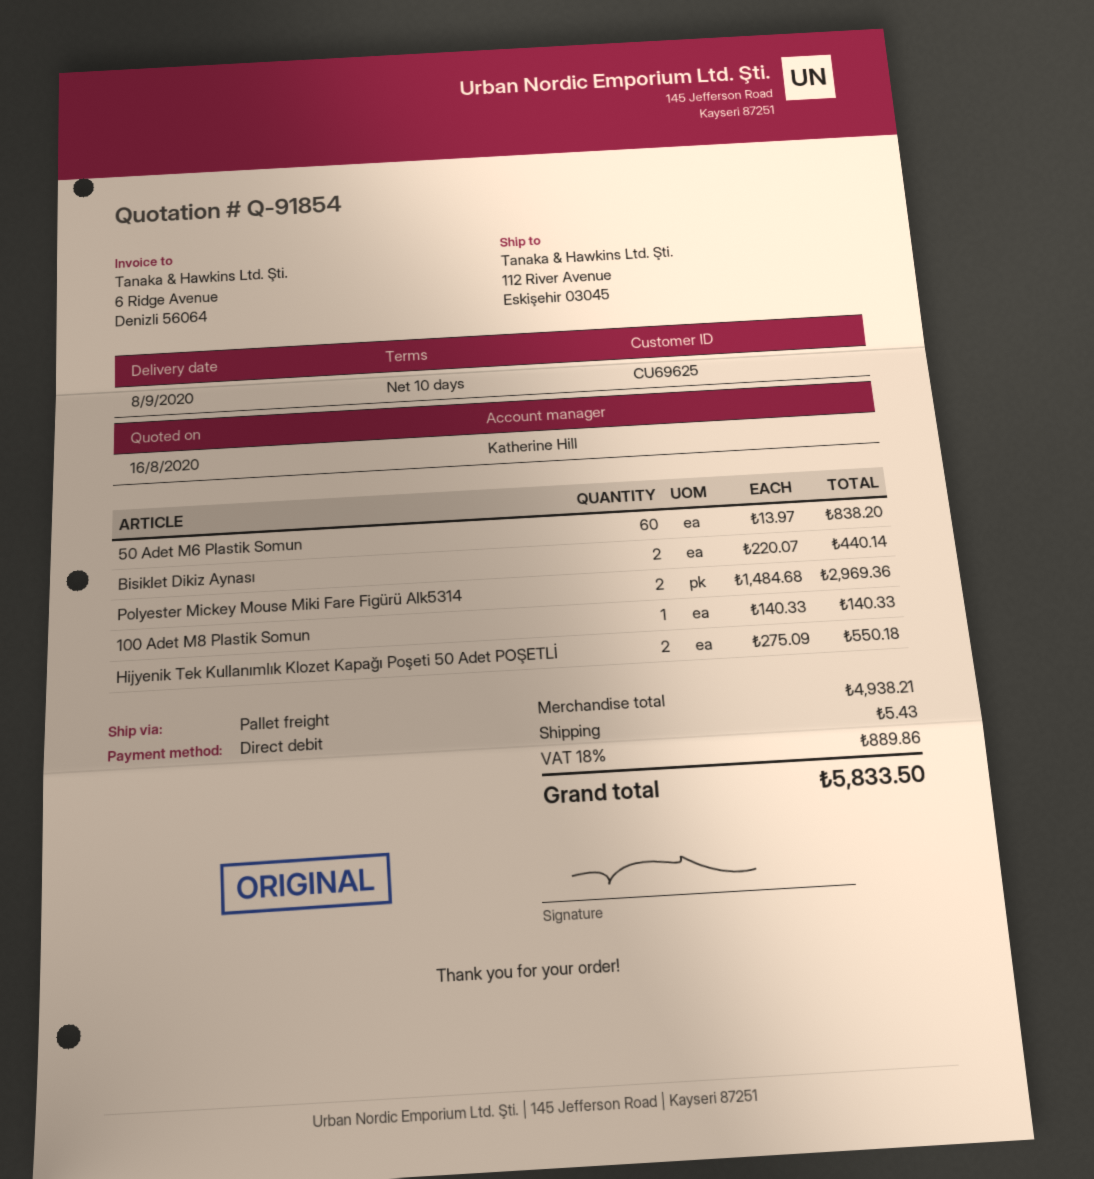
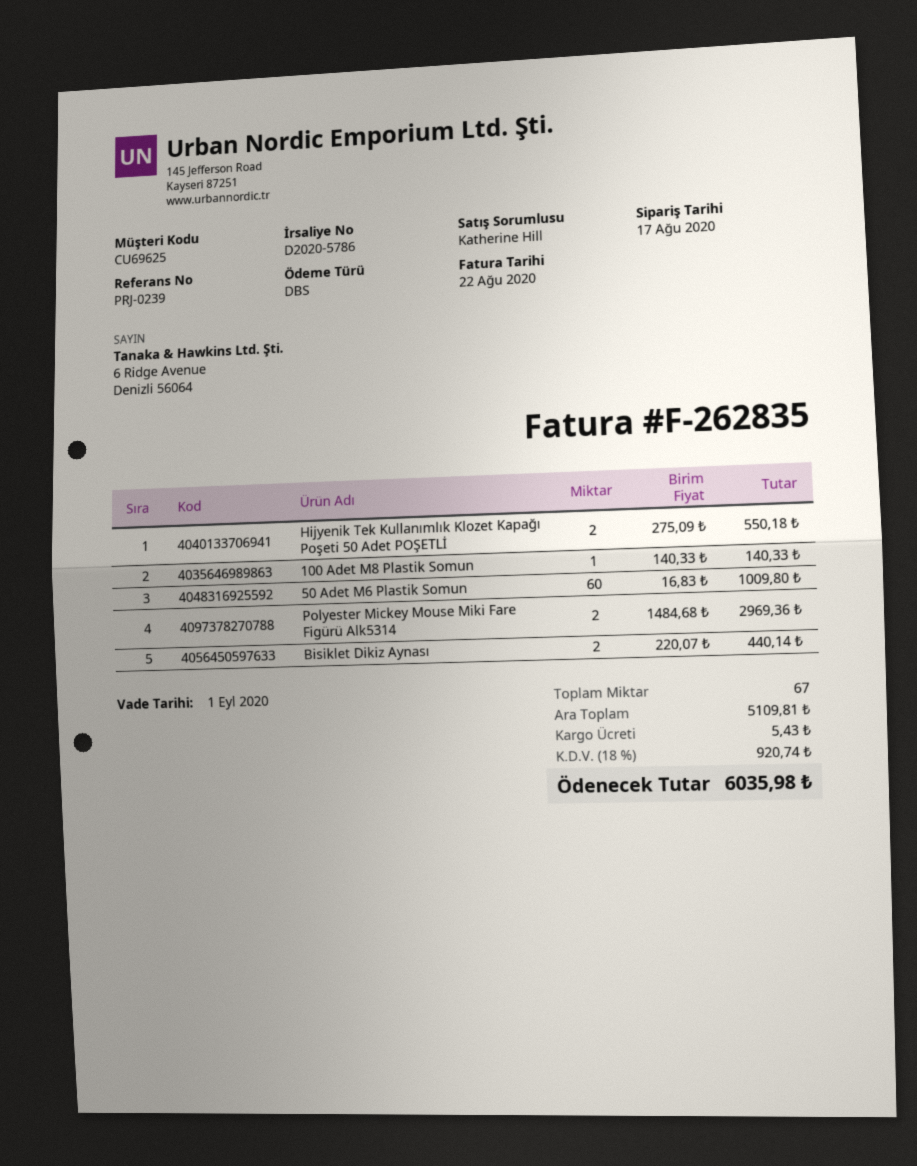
50 Adet M6 Plastik Somun: 60 x 13.97 = 838.20 -> 60 x 16.83 = 1009.80
subtotal: 4938.21 -> 5109.81
tax: 18% = 889.86 -> 18% = 920.74
total: 5833.50 -> 6035.98

